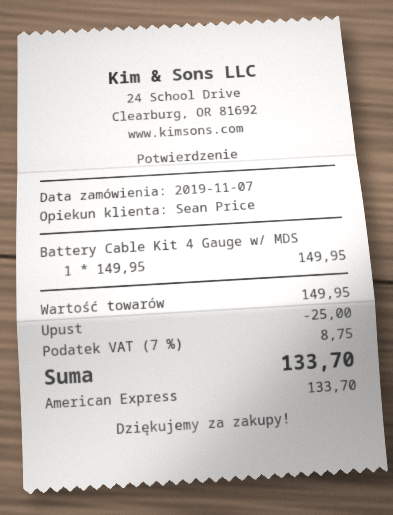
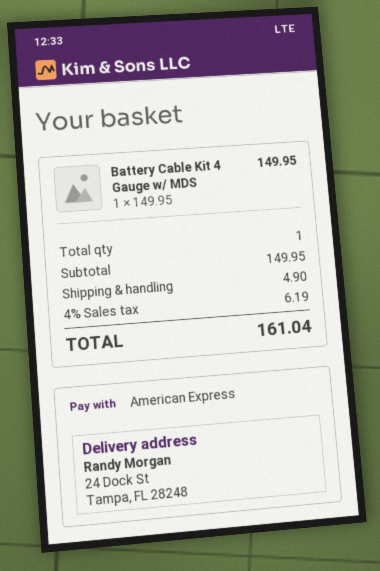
discount: 25.00 -> none
shipping: none -> 4.90
tax: 7% = 8.75 -> 4% = 6.19
total: 133.70 -> 161.04

